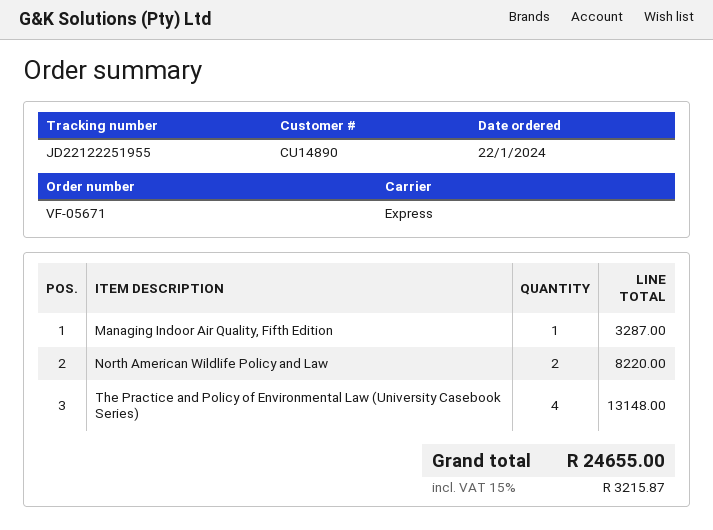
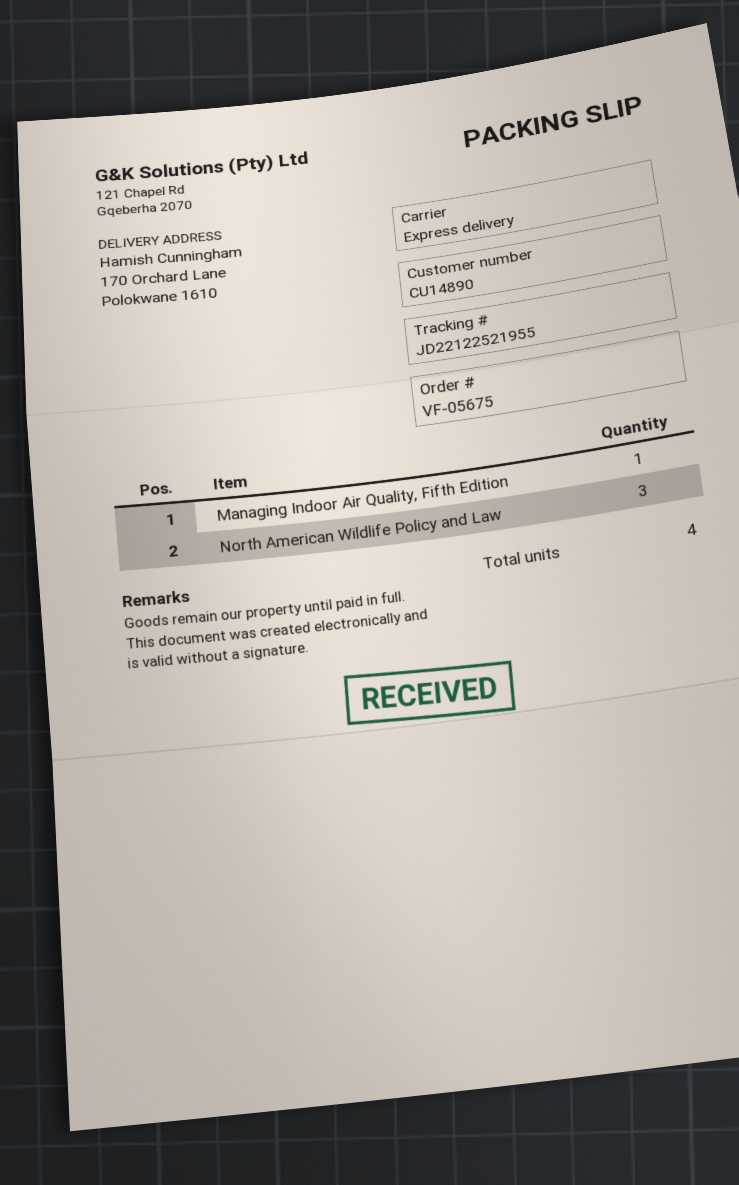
order number: VF-05671 -> VF-05675
tracking number: JD22122251955 -> JD22122521955
North American Wildlife Policy and Law: 2 -> 3
The Practice and Policy of Environmental Law (University Casebook Series): 4 -> none

